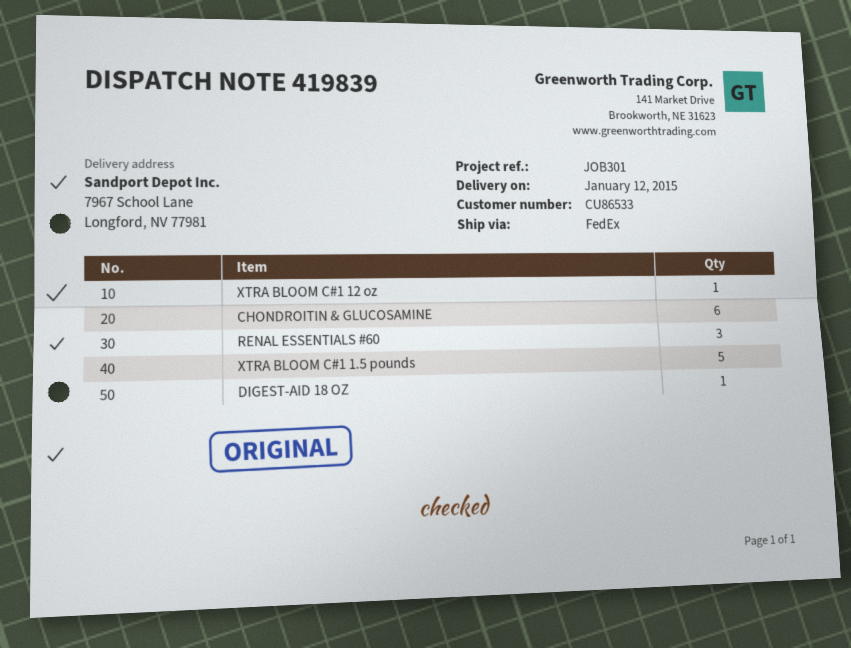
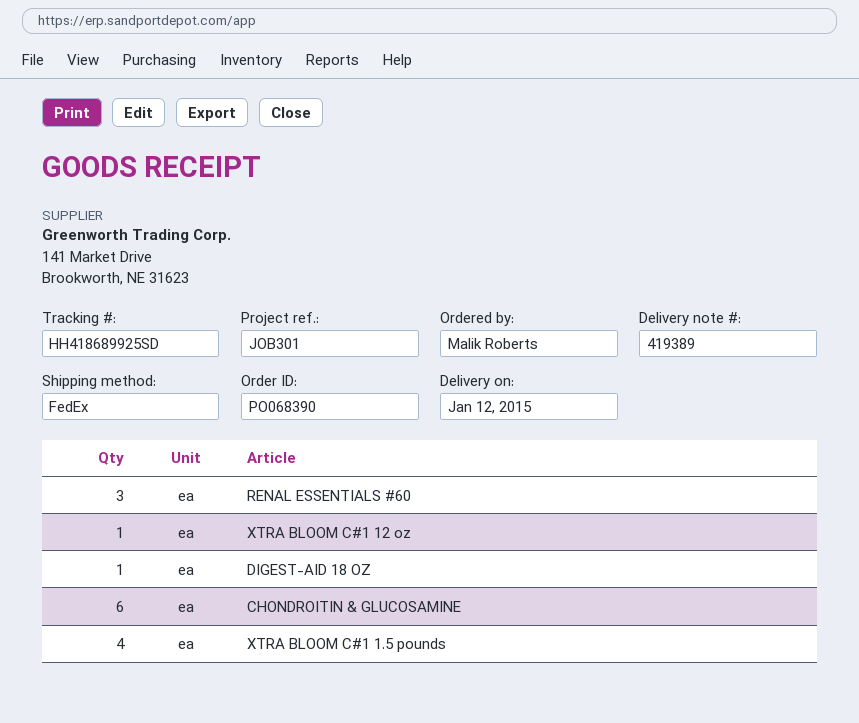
delivery note number: 419839 -> 419389
XTRA BLOOM C#1 1.5 pounds: 5 -> 4

